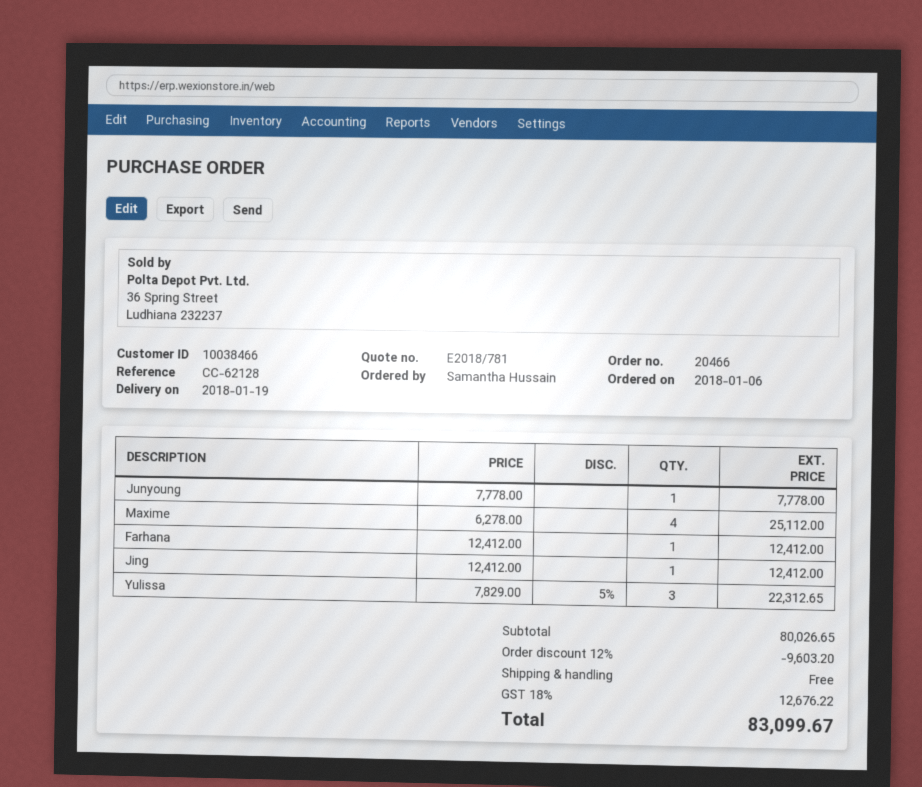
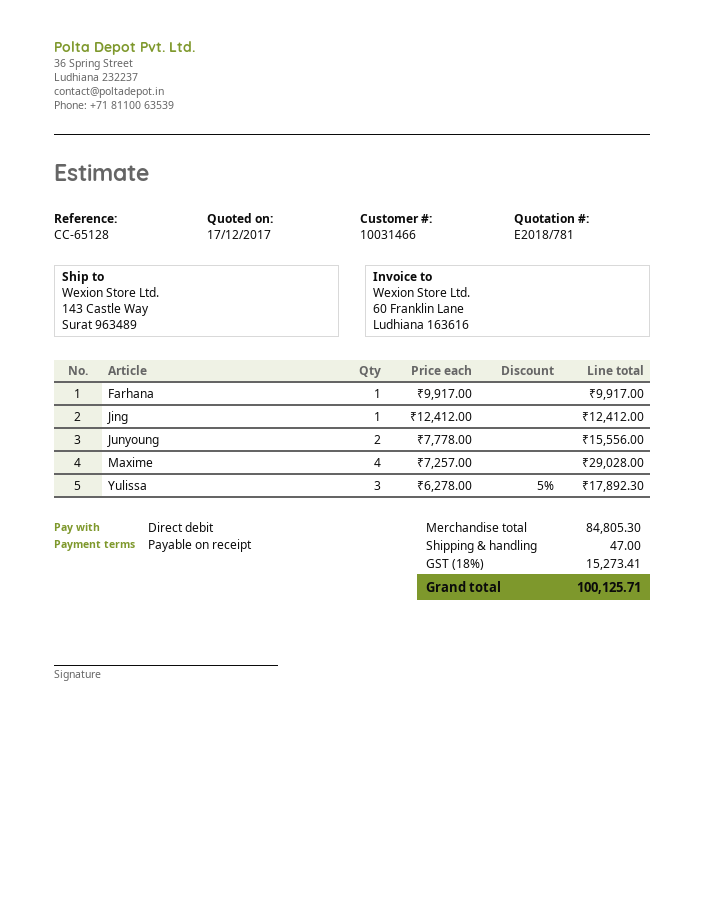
customer number: 10038466 -> 10031466
reference: CC-62128 -> CC-65128
Junyoung: 1 x 7778.00 = 7778.00 -> 2 x 7778.00 = 15556.00
Maxime: 4 x 6278.00 = 25112.00 -> 4 x 7257.00 = 29028.00
Farhana: 1 x 12412.00 = 12412.00 -> 1 x 9917.00 = 9917.00
Yulissa: 3 x 7829.00 - 5% = 22312.65 -> 3 x 6278.00 - 5% = 17892.30
subtotal: 80026.65 -> 84805.30
discount: 12% = 9603.20 -> none
shipping: 0.00 -> 47.00
tax: 18% = 12676.22 -> 18% = 15273.41
total: 83099.67 -> 100125.71

